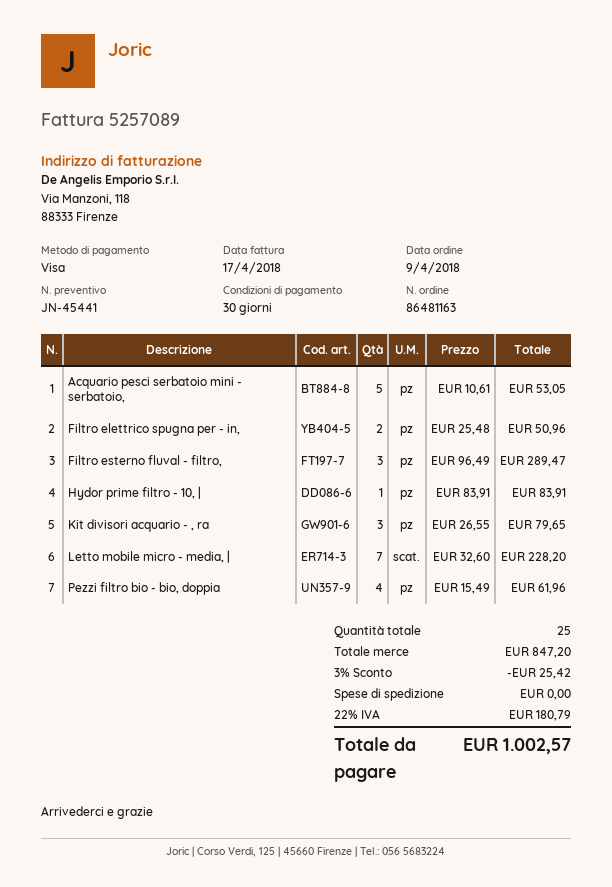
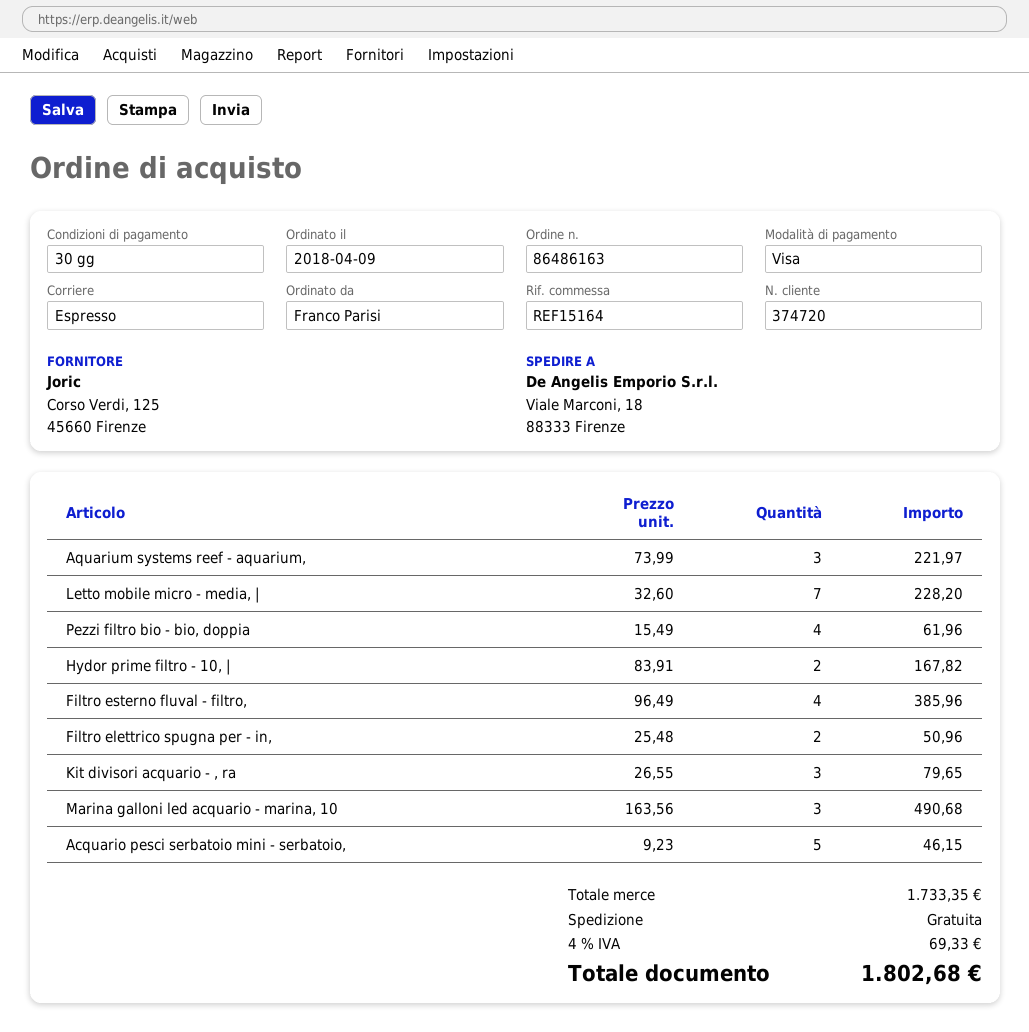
order number: 86481163 -> 86486163
Acquario pesci serbatoio mini - serbatoio,: 5 x 10.61 = 53.05 -> 5 x 9.23 = 46.15
Filtro esterno fluval - filtro,: 3 x 96.49 = 289.47 -> 4 x 96.49 = 385.96
Hydor prime filtro - 10, |: 1 x 83.91 = 83.91 -> 2 x 83.91 = 167.82
Aquarium systems reef - aquarium,: none -> 3 x 73.99 = 221.97
Marina galloni led acquario - marina, 10: none -> 3 x 163.56 = 490.68
subtotal: 847.20 -> 1733.35
discount: 3% = 25.42 -> none
tax: 22% = 180.79 -> 4% = 69.33
total: 1002.57 -> 1802.68

